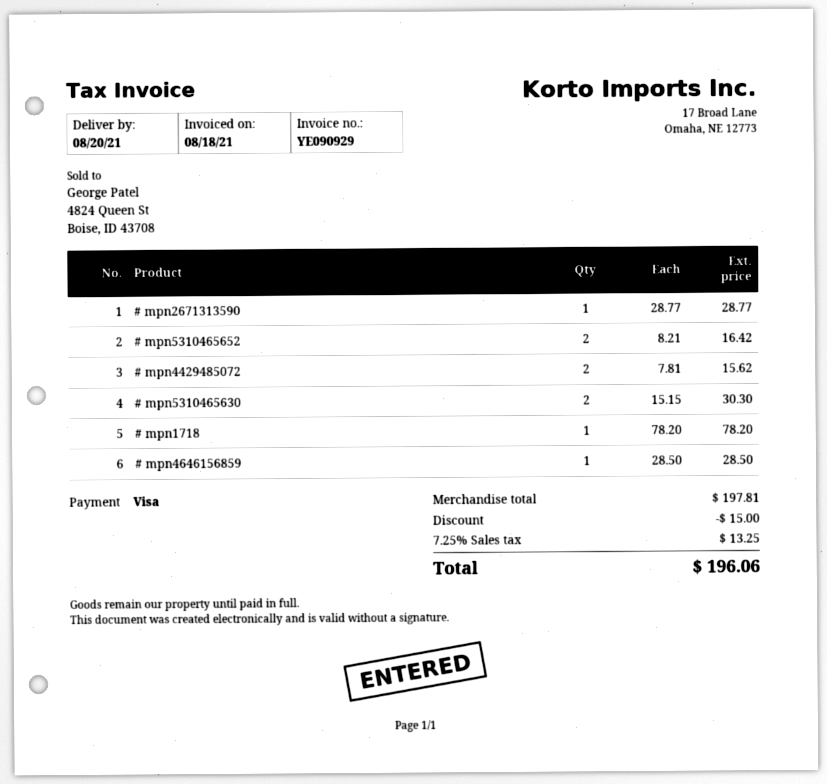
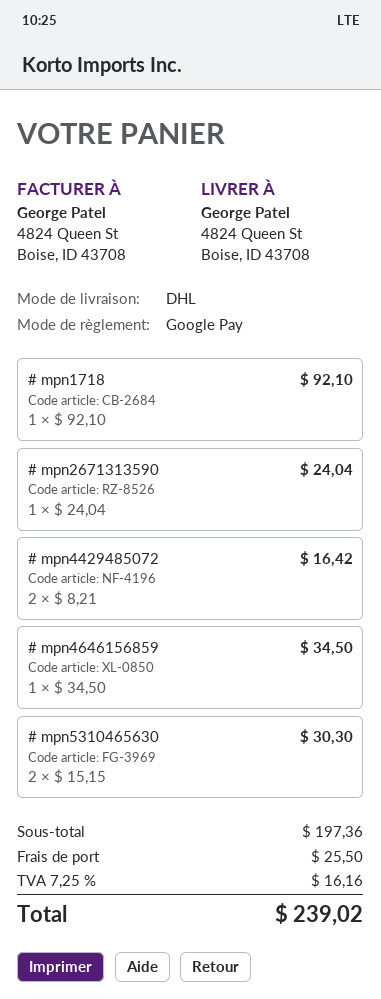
payment method: Visa -> Google Pay
# mpn2671313590: 1 x 28.77 = 28.77 -> 1 x 24.04 = 24.04
# mpn5310465652: 2 x 8.21 = 16.42 -> none
# mpn4429485072: 2 x 7.81 = 15.62 -> 2 x 8.21 = 16.42
# mpn1718: 1 x 78.20 = 78.20 -> 1 x 92.10 = 92.10
# mpn4646156859: 1 x 28.50 = 28.50 -> 1 x 34.50 = 34.50
subtotal: 197.81 -> 197.36
discount: 15.00 -> none
shipping: none -> 25.50
tax: 7.25% = 13.25 -> 7.25% = 16.16
total: 196.06 -> 239.02

